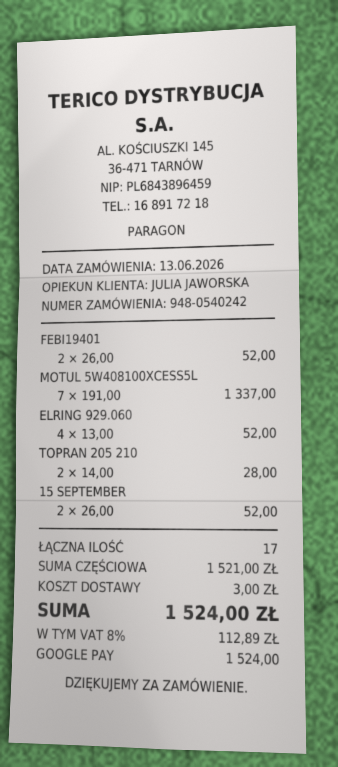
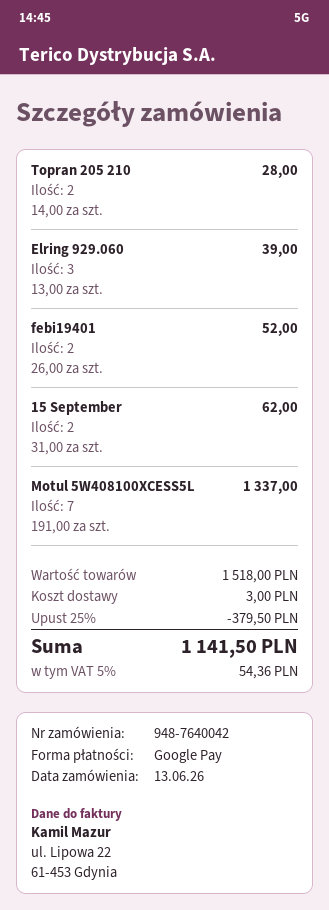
order number: 948-0540242 -> 948-7640042
ELRING 929.060: 4 x 13.00 = 52.00 -> 3 x 13.00 = 39.00
15 SEPTEMBER: 2 x 26.00 = 52.00 -> 2 x 31.00 = 62.00
subtotal: 1521.00 -> 1518.00
discount: none -> 25% = 379.50
tax: 8% = 112.89 -> 5% = 54.36
total: 1524.00 -> 1141.50

